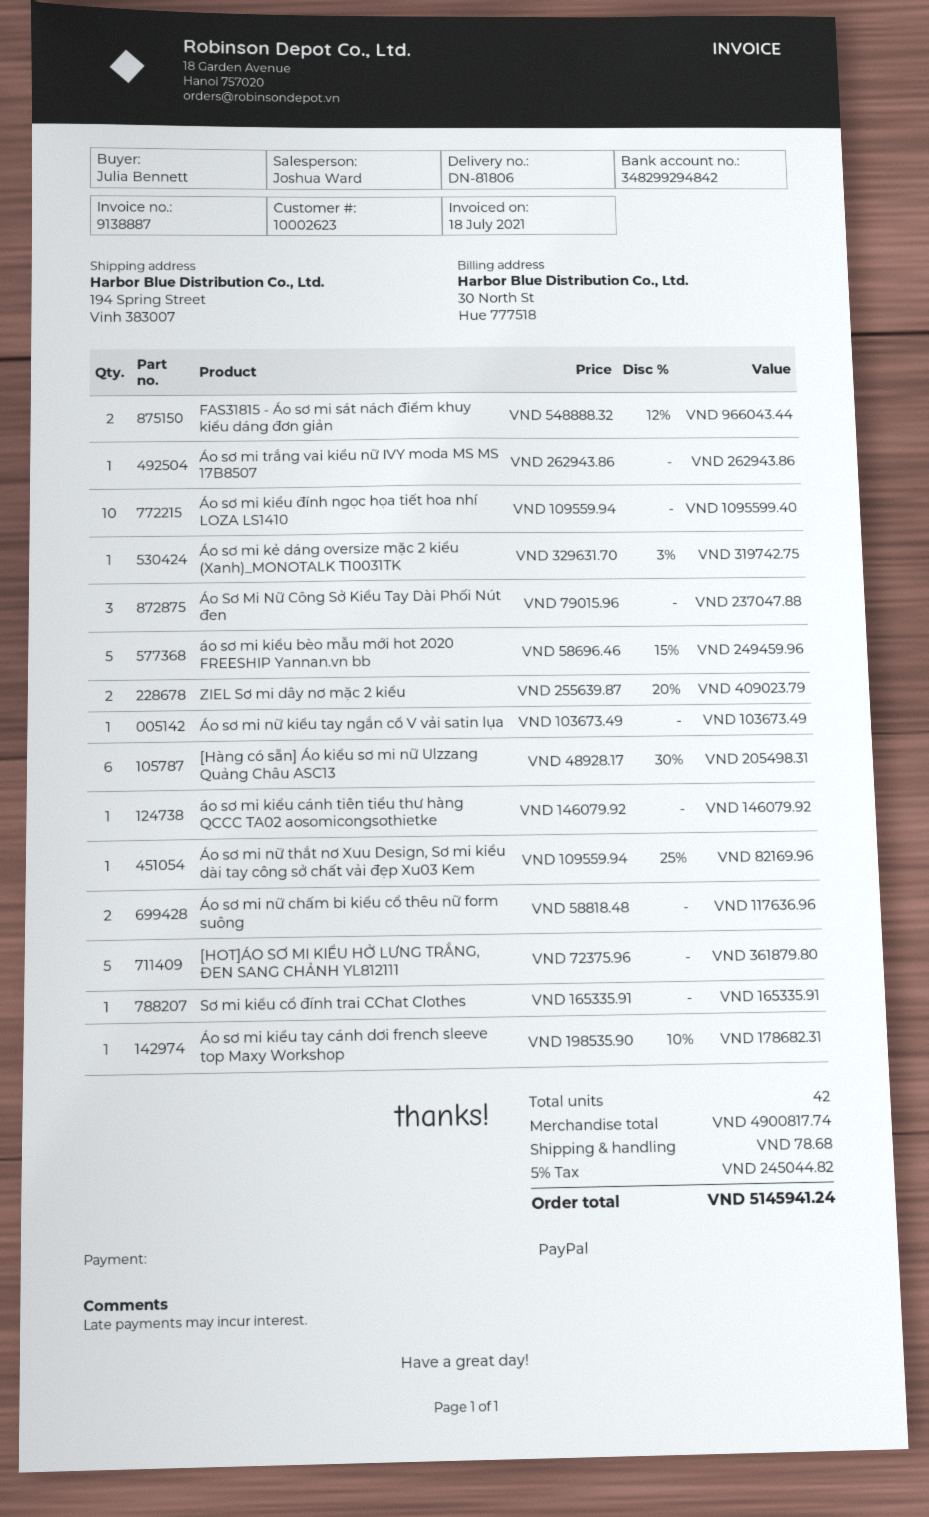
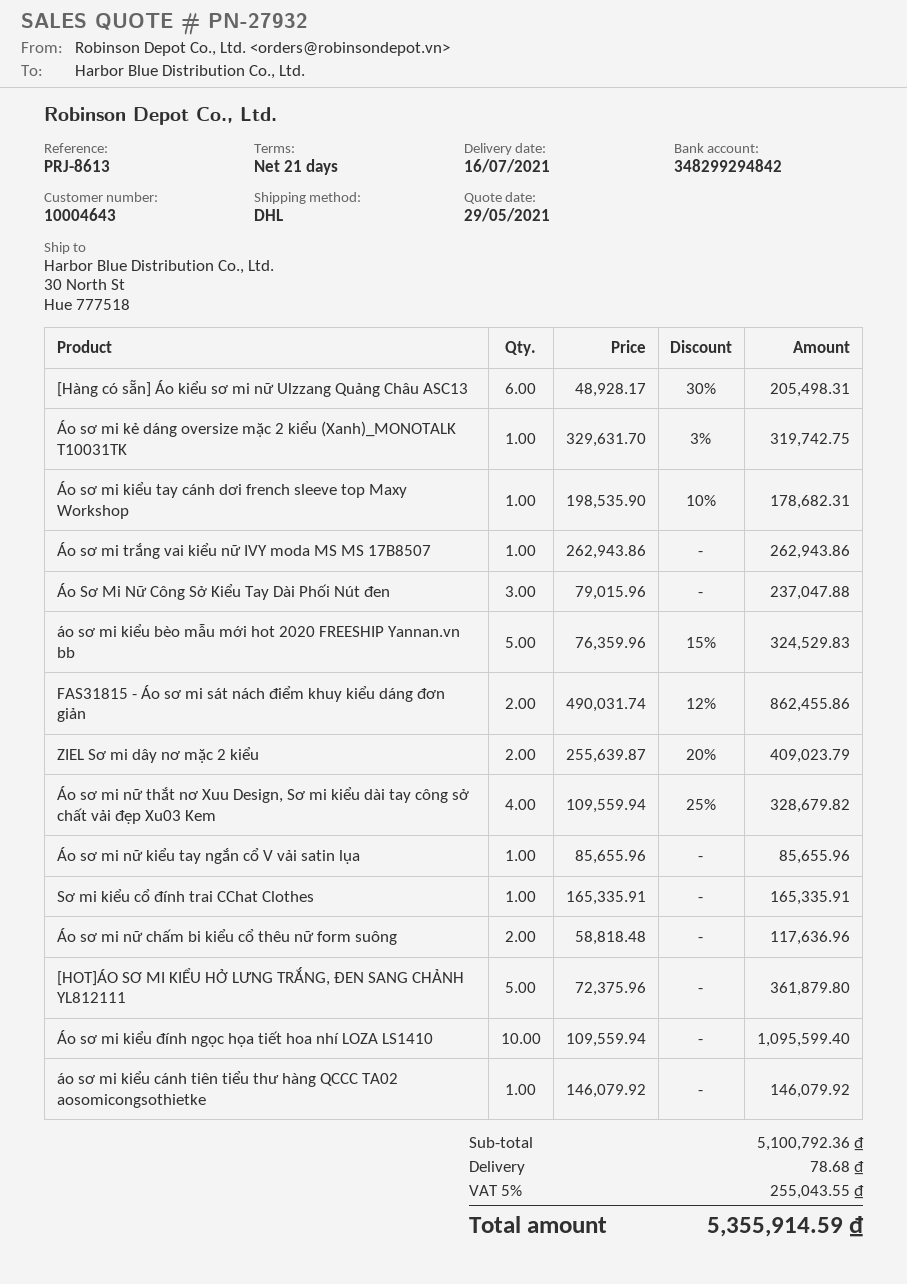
customer number: 10002623 -> 10004643
ship to: 194 Spring Street, Vinh 383007 -> 30 North St, Hue 777518
FAS31815 - Áo sơ mi sát nách điểm khuy kiểu dáng đơn giản: 2 x 548888.32 - 12% = 966043.44 -> 2 x 490031.74 - 12% = 862455.86
áo sơ mi kiểu bèo mẫu mới hot 2020 FREESHIP Yannan.vn bb: 5 x 58696.46 - 15% = 249459.96 -> 5 x 76359.96 - 15% = 324529.83
Áo sơ mi nữ kiểu tay ngắn cổ V vải satin lụa: 1 x 103673.49 = 103673.49 -> 1 x 85655.96 = 85655.96
Áo sơ mi nữ thắt nơ Xuu Design, Sơ mi kiểu dài tay công sở chất vải đẹp Xu03 Kem: 1 x 109559.94 - 25% = 82169.96 -> 4 x 109559.94 - 25% = 328679.82
subtotal: 4900817.74 -> 5100792.36
tax: 5% = 245044.82 -> 5% = 255043.55
total: 5145941.24 -> 5355914.59

